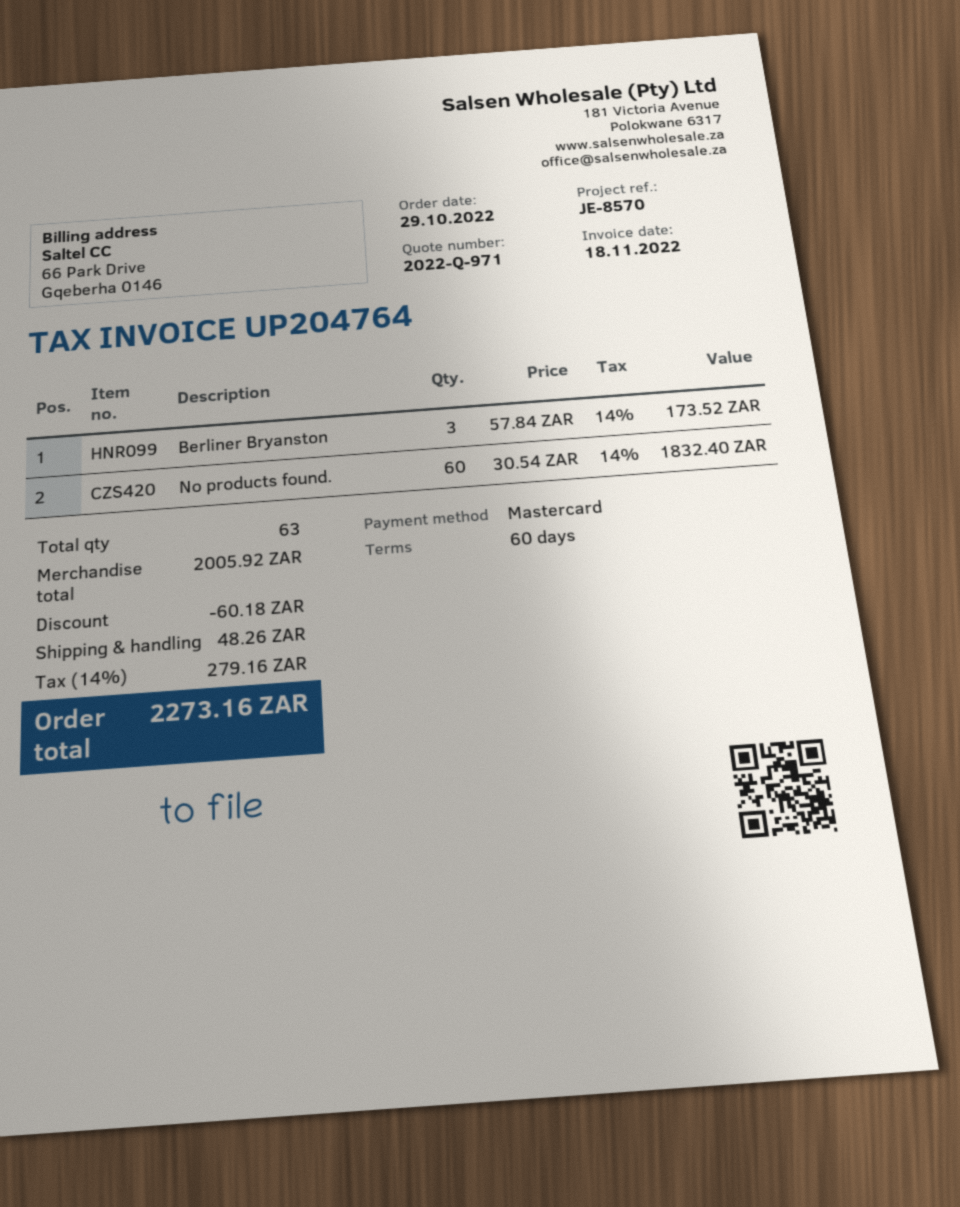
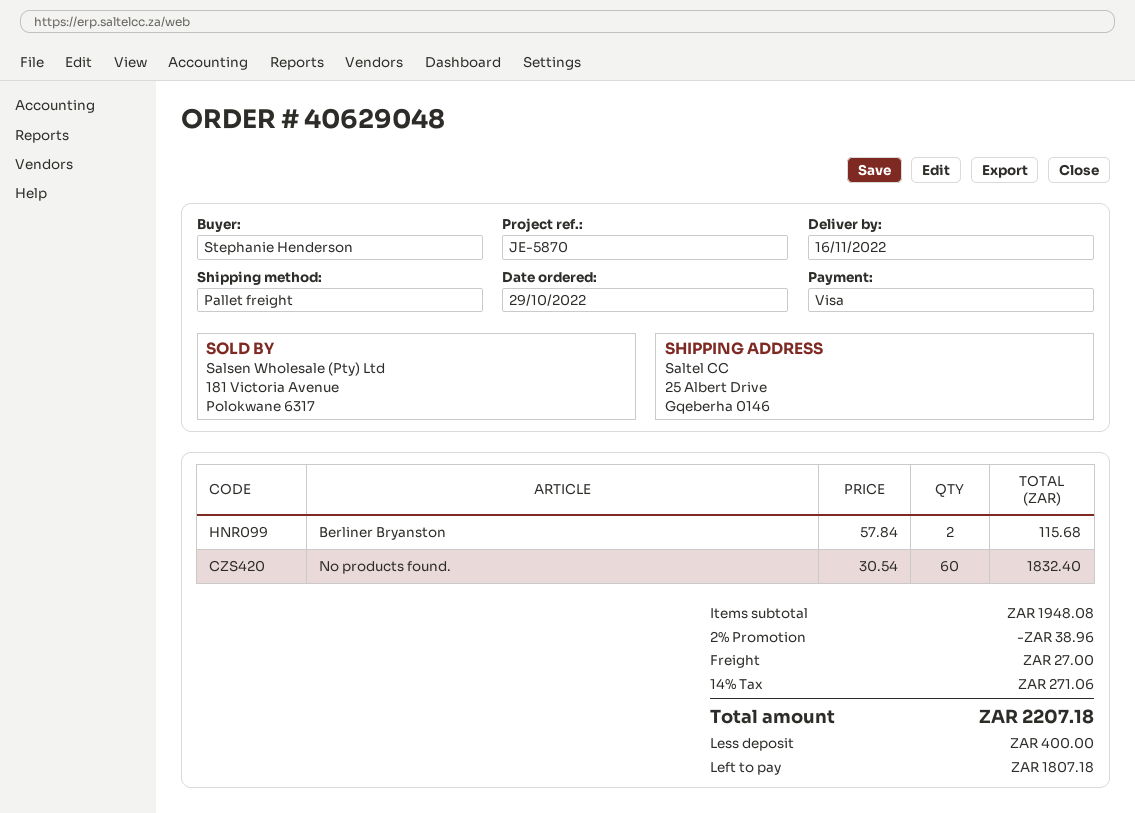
reference: JE-8570 -> JE-5870
payment method: Mastercard -> Visa
Berliner Bryanston: 3 x 57.84 = 173.52 -> 2 x 57.84 = 115.68
subtotal: 2005.92 -> 1948.08
discount: 60.18 -> 38.96
shipping: 48.26 -> 27.00
tax: 14% = 279.16 -> 14% = 271.06
total: 2273.16 -> 2207.18

